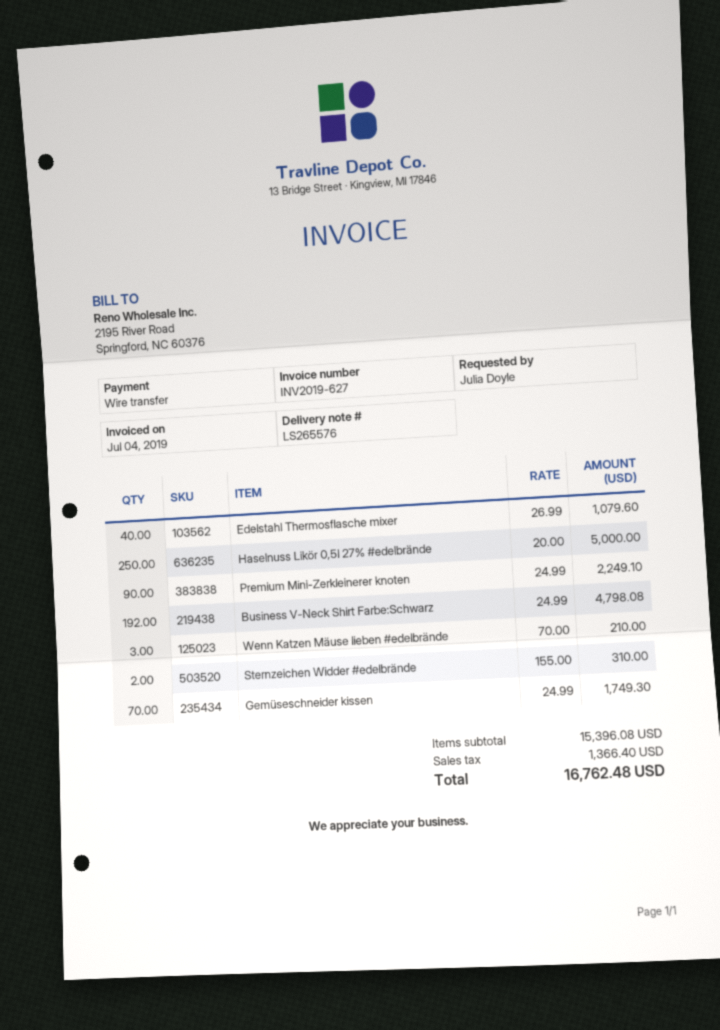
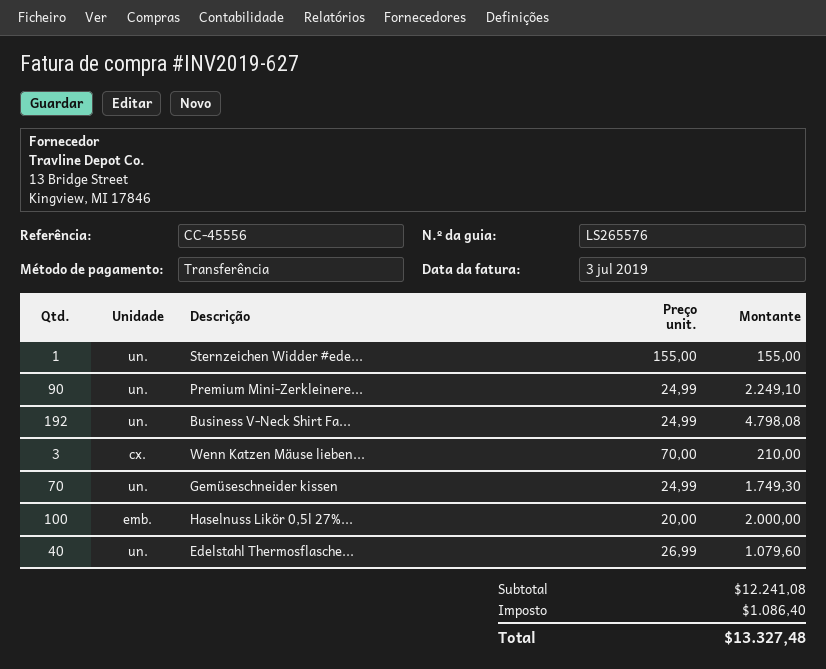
invoice date: 2019-07-04 -> 2019-07-03
Haselnuss Likör 0,5l 27% #edelbrände: 250 x 20.00 = 5000.00 -> 100 x 20.00 = 2000.00
Sternzeichen Widder #edelbrände: 2 x 155.00 = 310.00 -> 1 x 155.00 = 155.00
subtotal: 15396.08 -> 12241.08
tax: 1366.40 -> 1086.40
total: 16762.48 -> 13327.48

